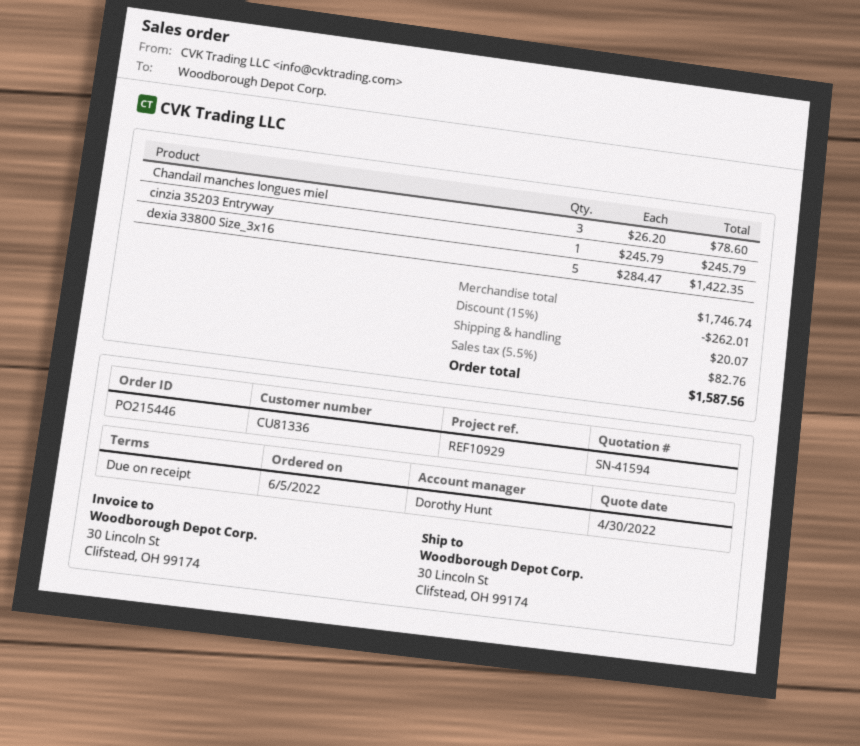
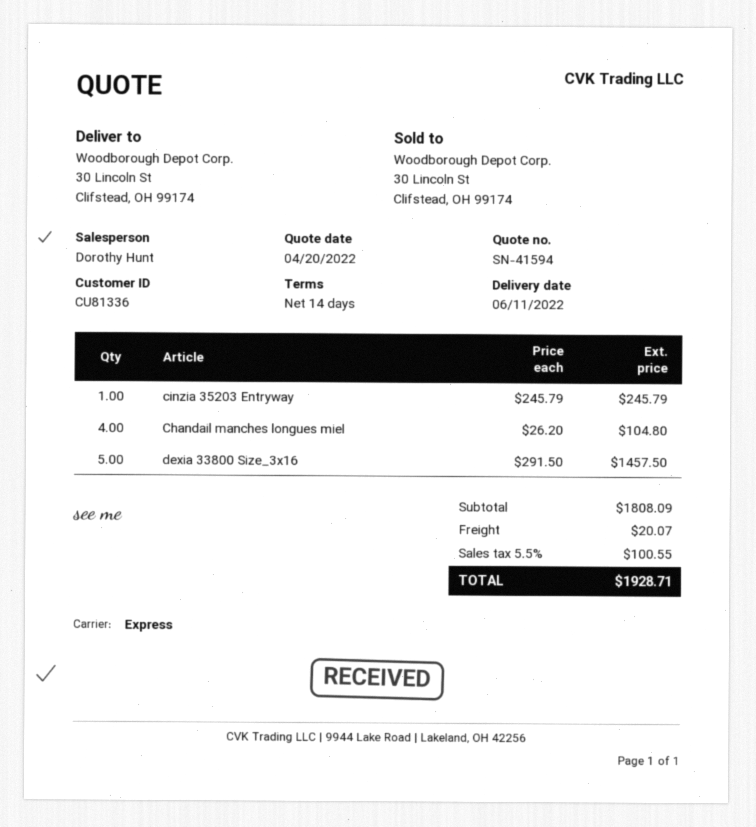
quote date: 2022-04-30 -> 2022-04-20
payment terms: on receipt -> 14 days
Chandail manches longues miel: 3 x 26.20 = 78.60 -> 4 x 26.20 = 104.80
dexia 33800 Size_3x16: 5 x 284.47 = 1422.35 -> 5 x 291.50 = 1457.50
subtotal: 1746.74 -> 1808.09
discount: 15% = 262.01 -> none
tax: 5.5% = 82.76 -> 5.5% = 100.55
total: 1587.56 -> 1928.71

